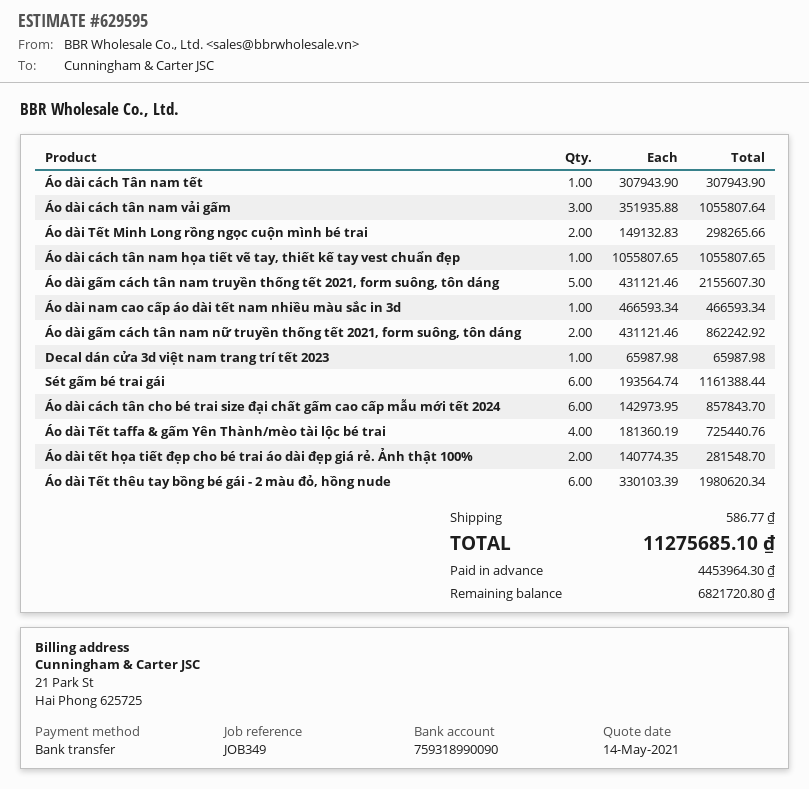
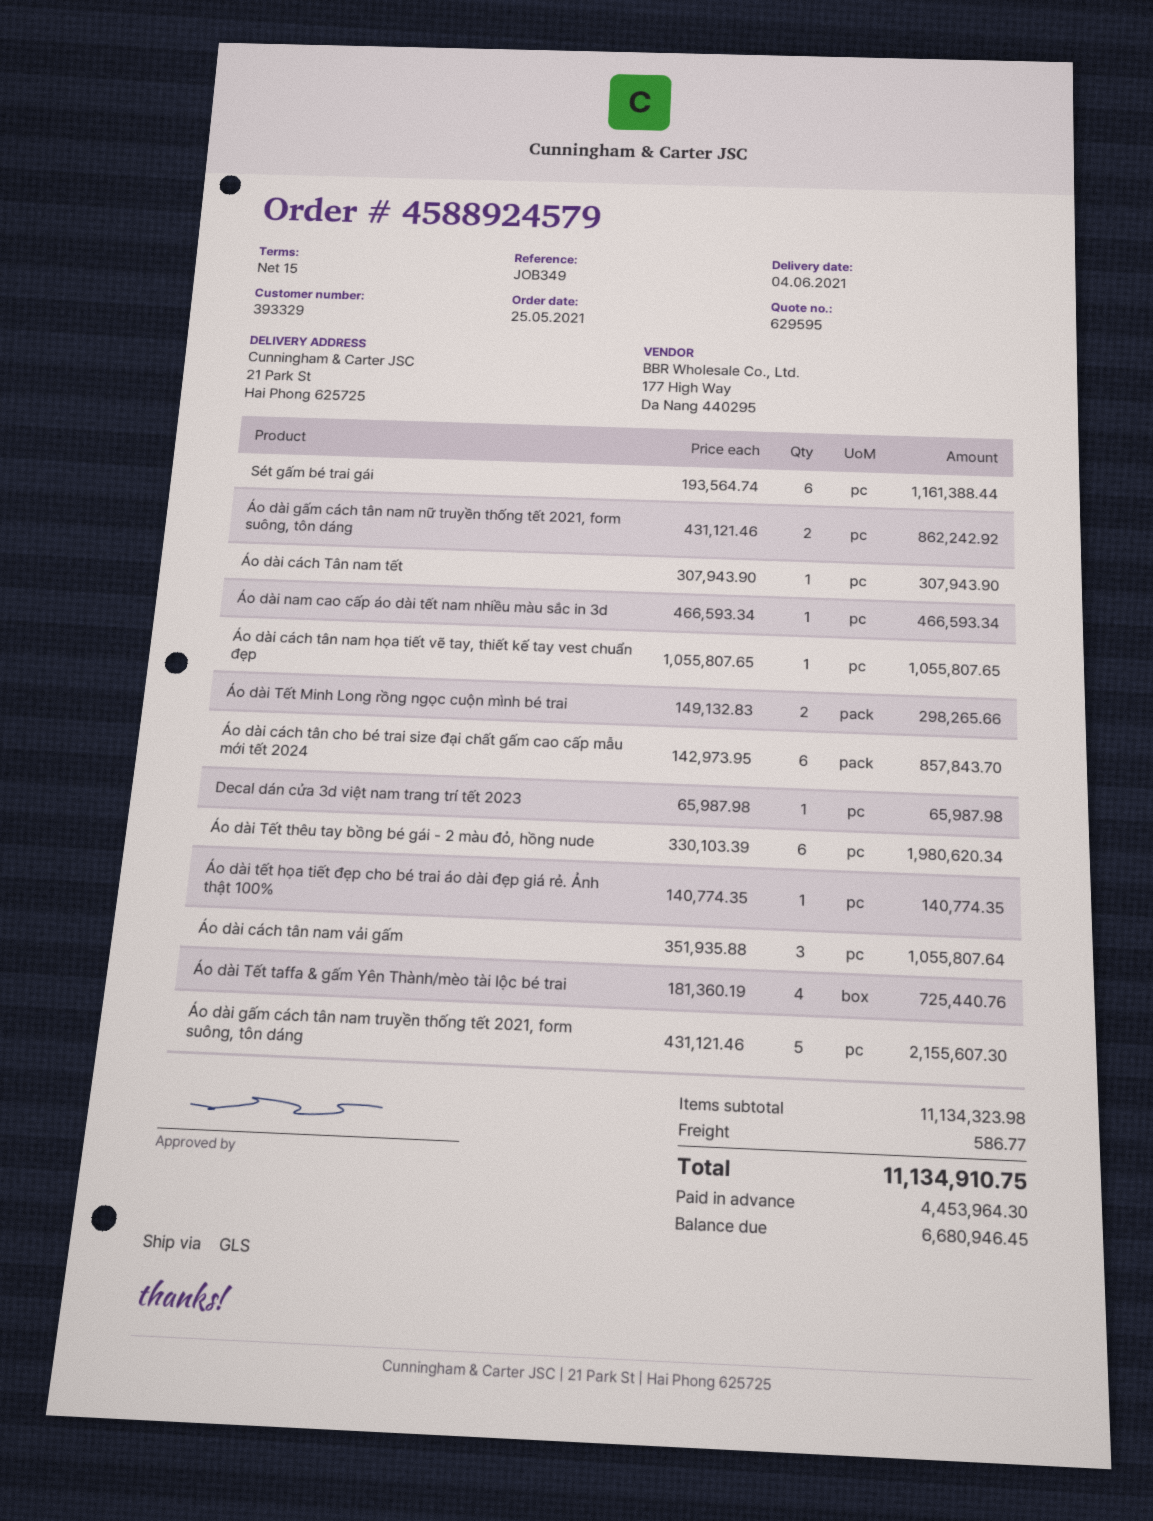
Áo dài tết họa tiết đẹp cho bé trai áo dài đẹp giá rẻ. Ảnh thật 100%: 2 x 140774.35 = 281548.70 -> 1 x 140774.35 = 140774.35
total: 11275685.10 -> 11134910.75
balance: 6821720.80 -> 6680946.45

